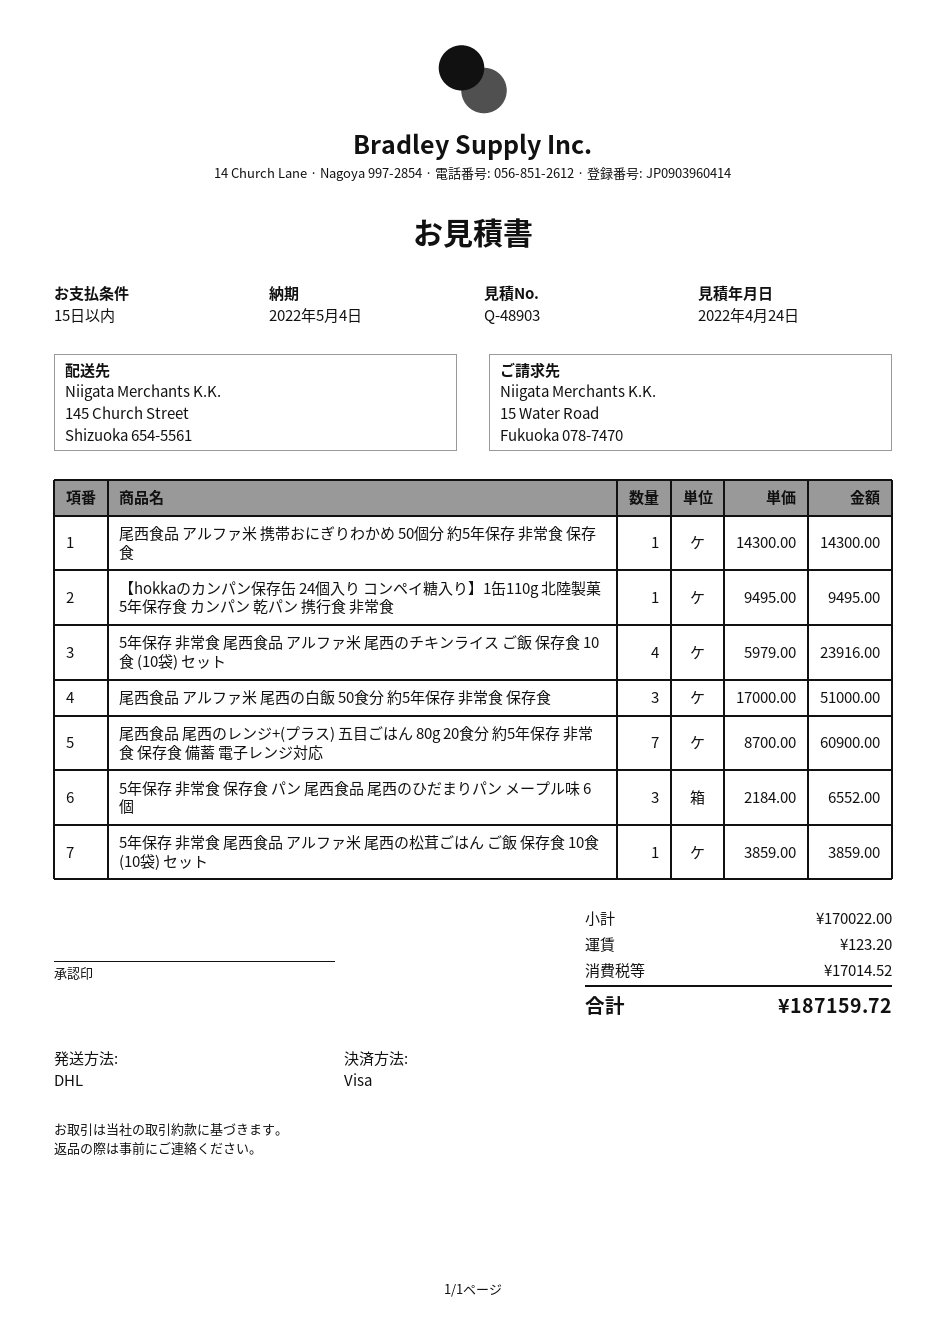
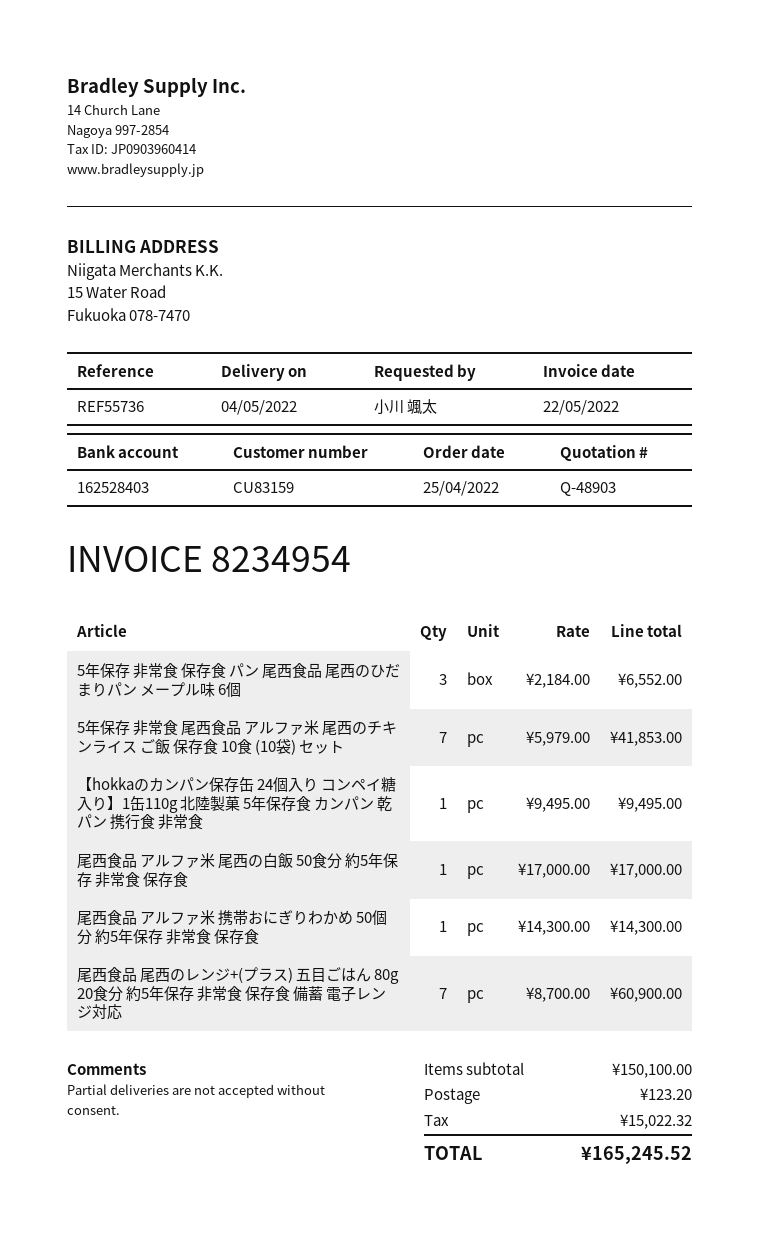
5年保存 非常食 尾西食品 アルファ米 尾西のチキンライス ご飯 保存食 10食 (10袋) セット: 4 x 5979.00 = 23916.00 -> 7 x 5979.00 = 41853.00
尾西食品 アルファ米 尾西の白飯 50食分 約5年保存 非常食 保存食: 3 x 17000.00 = 51000.00 -> 1 x 17000.00 = 17000.00
5年保存 非常食 尾西食品 アルファ米 尾西の松茸ごはん ご飯 保存食 10食 (10袋) セット: 1 x 3859.00 = 3859.00 -> none
subtotal: 170022.00 -> 150100.00
tax: 17014.52 -> 15022.32
total: 187159.72 -> 165245.52

